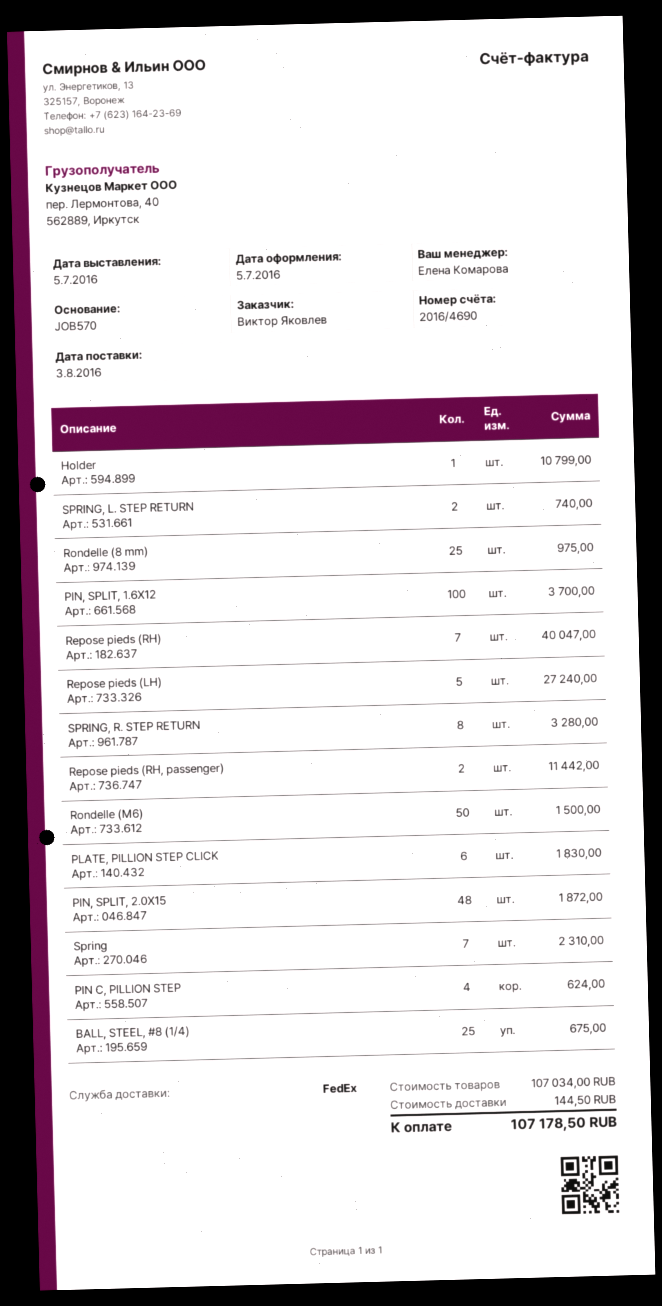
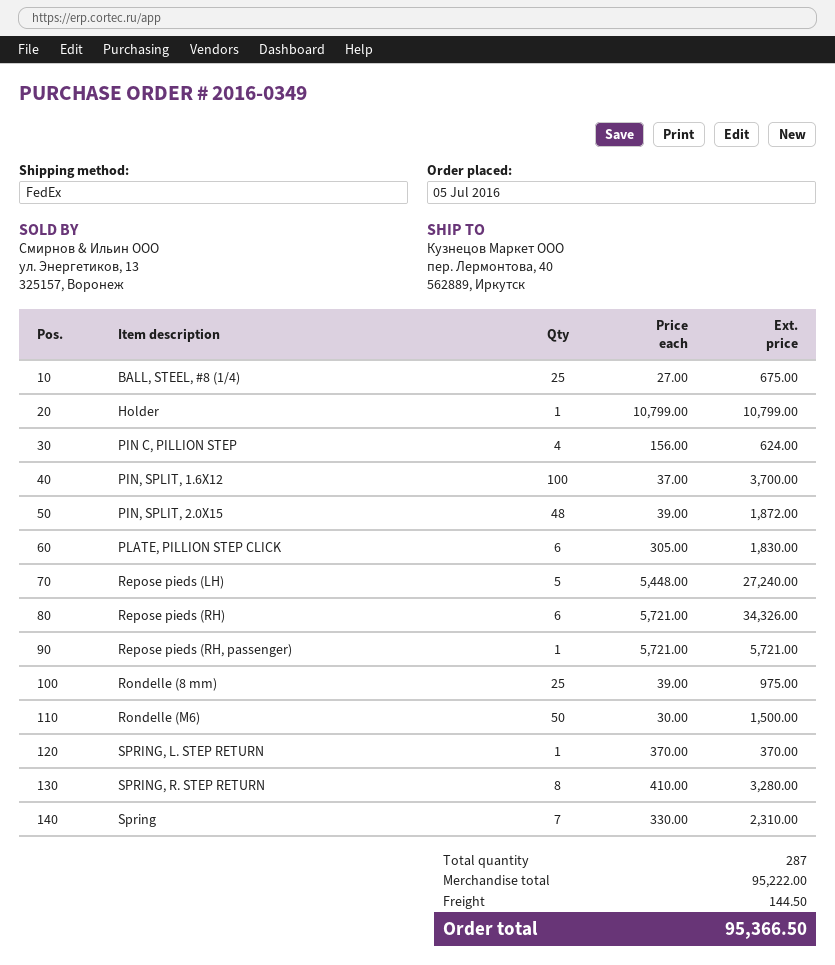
SPRING, L. STEP RETURN: 2 for 740.00 -> 1 for 370.00
Repose pieds (RH): 7 for 40047.00 -> 6 for 34326.00
Repose pieds (RH, passenger): 2 for 11442.00 -> 1 for 5721.00
subtotal: 107034.00 -> 95222.00
total: 107178.50 -> 95366.50

